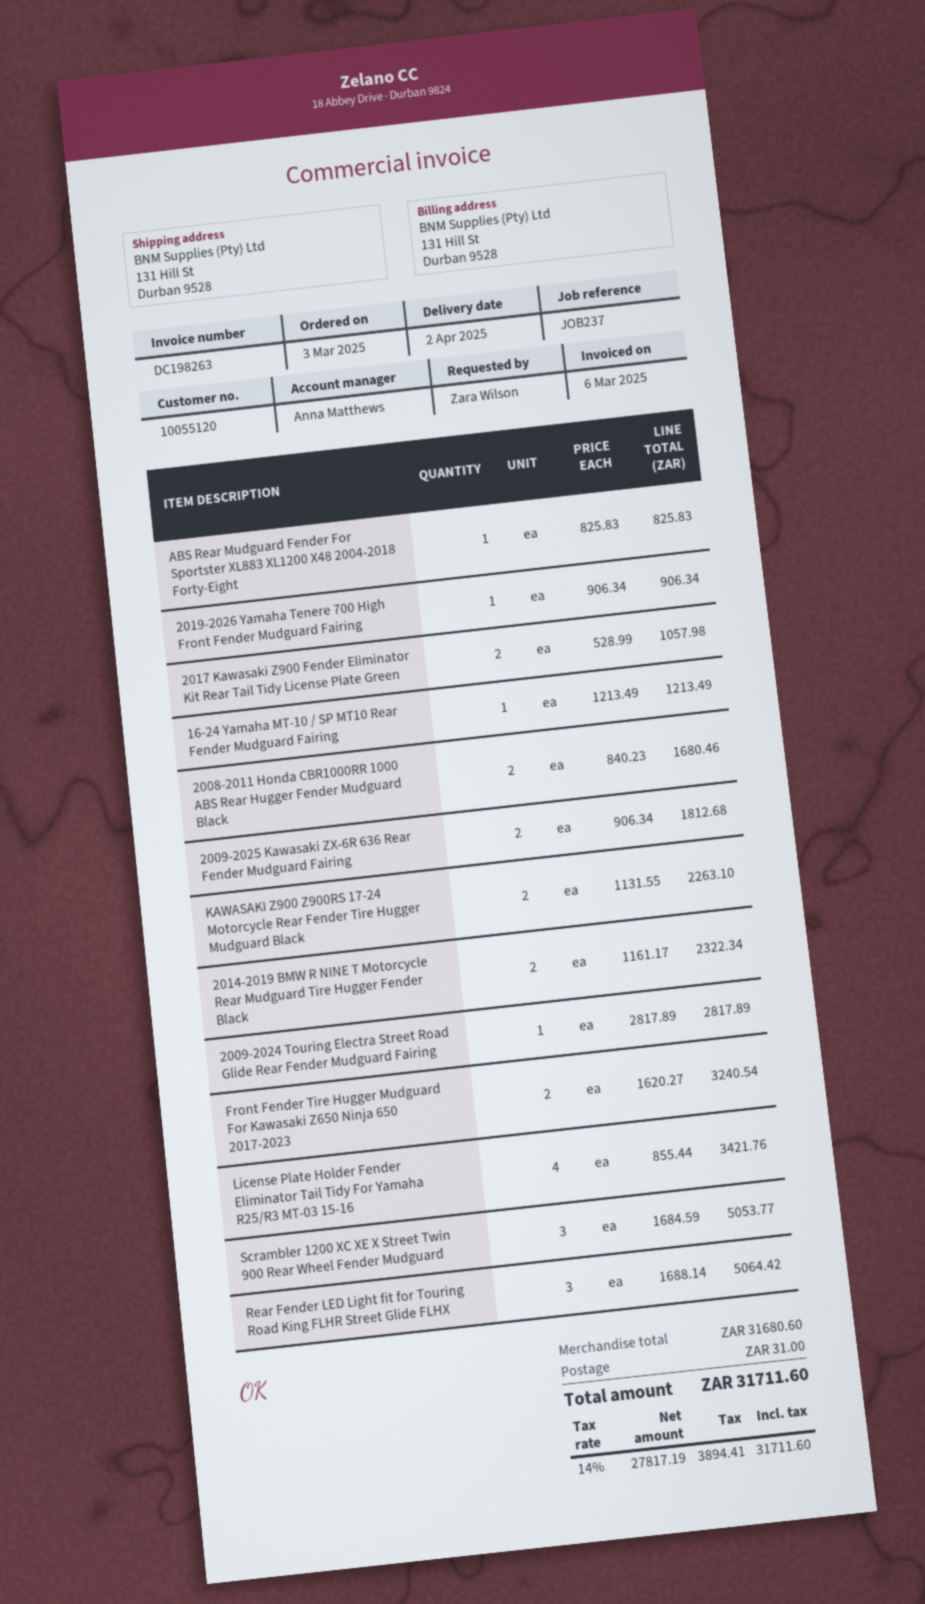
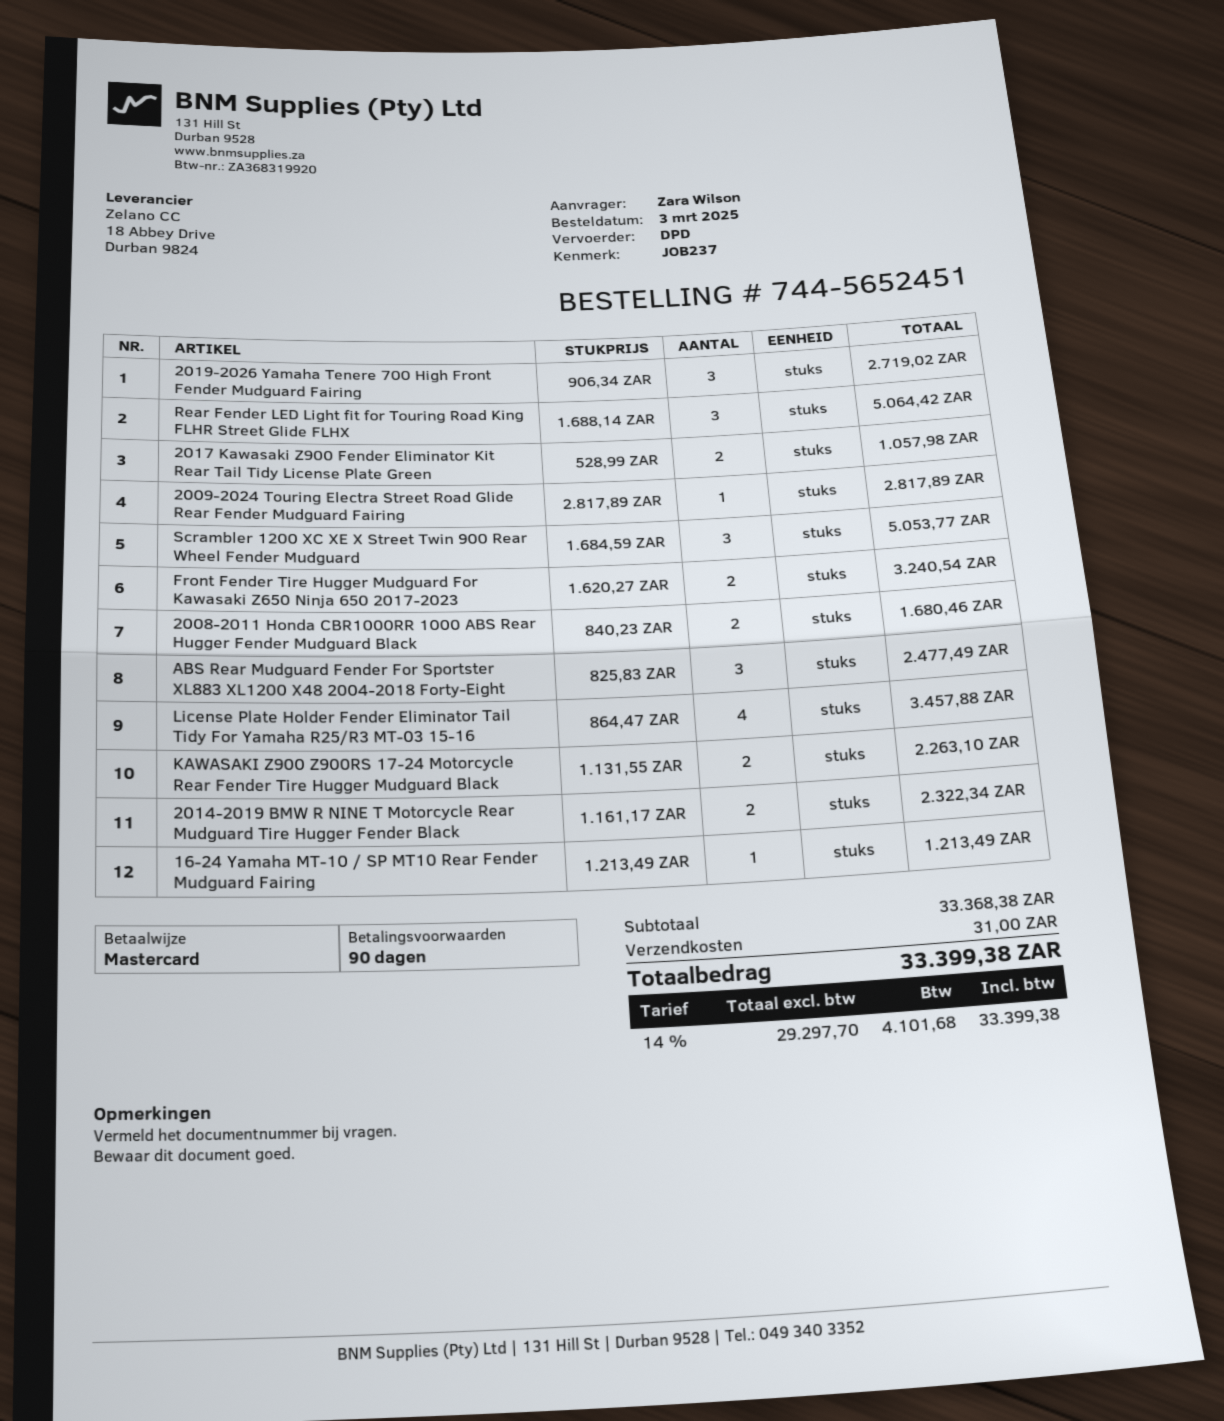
ABS Rear Mudguard Fender For Sportster XL883 XL1200 X48 2004-2018 Forty-Eight: 1 x 825.83 = 825.83 -> 3 x 825.83 = 2477.49
2019-2026 Yamaha Tenere 700 High Front Fender Mudguard Fairing: 1 x 906.34 = 906.34 -> 3 x 906.34 = 2719.02
2009-2025 Kawasaki ZX-6R 636 Rear Fender Mudguard Fairing: 2 x 906.34 = 1812.68 -> none
License Plate Holder Fender Eliminator Tail Tidy For Yamaha R25/R3 MT-03 15-16: 4 x 855.44 = 3421.76 -> 4 x 864.47 = 3457.88
subtotal: 31680.60 -> 33368.38
net: 27817.19 -> 29297.70
tax: 14% = 3894.41 -> 14% = 4101.68
total: 31711.60 -> 33399.38

